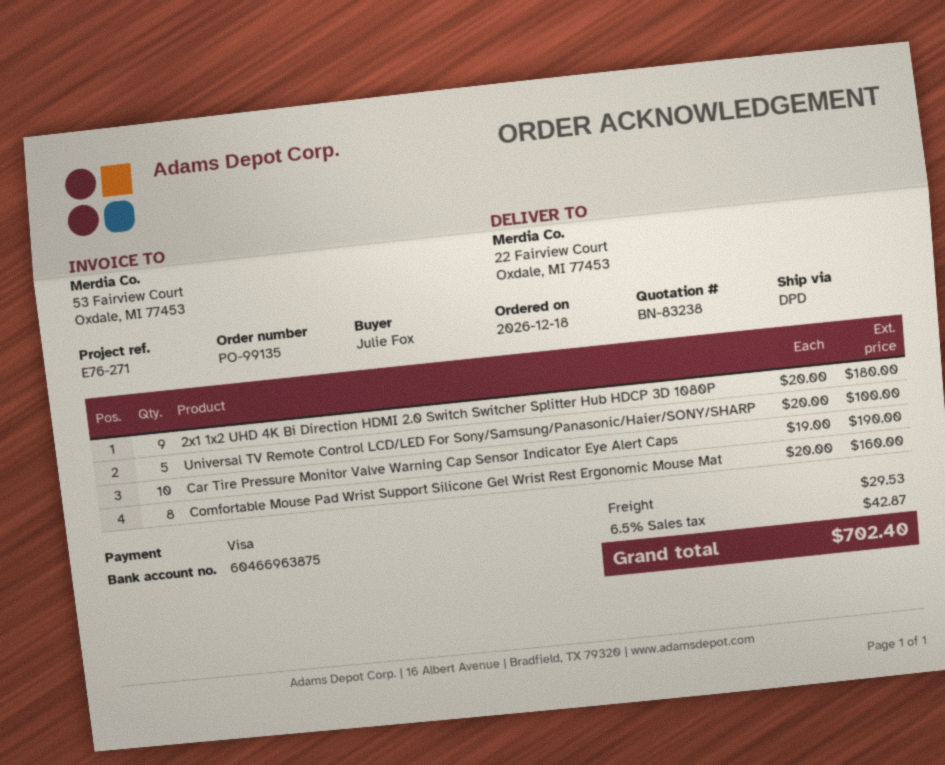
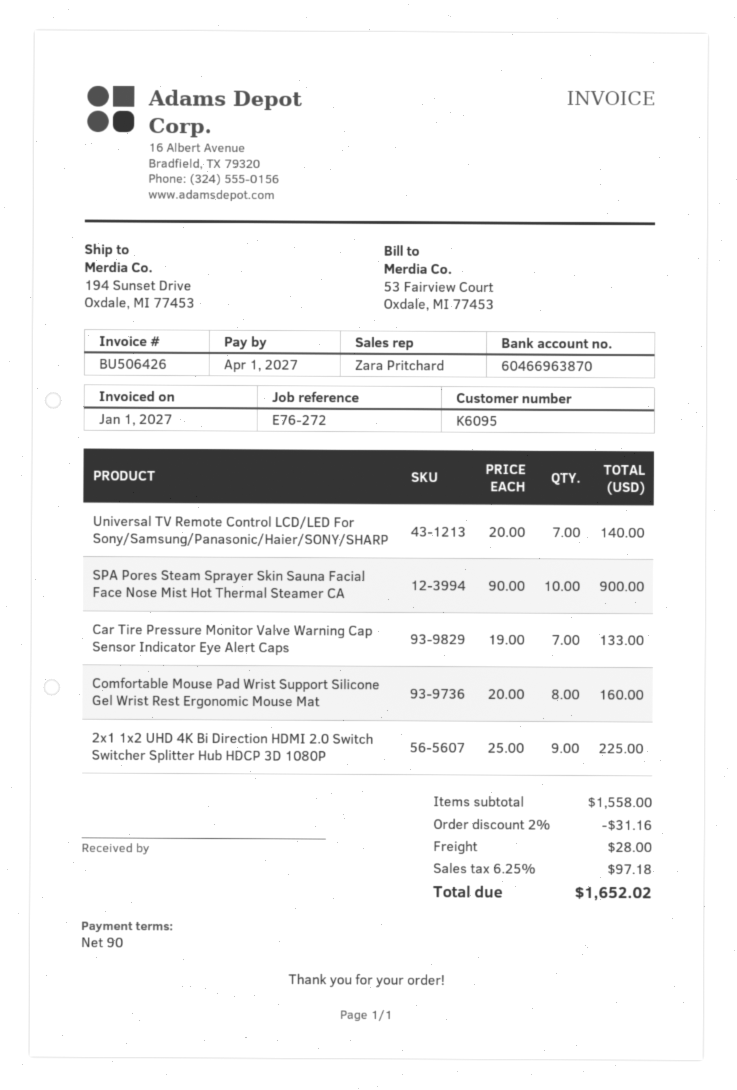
reference: E76-271 -> E76-272
bank account: 60466963875 -> 60466963870
ship to: 22 Fairview Court, Oxdale, MI 77453 -> 194 Sunset Drive, Oxdale, MI 77453
2x1 1x2 UHD 4K Bi Direction HDMI 2.0 Switch Switcher Splitter Hub HDCP 3D 1080P: 9 x 20.00 = 180.00 -> 9 x 25.00 = 225.00
Universal TV Remote Control LCD/LED For Sony/Samsung/Panasonic/Haier/SONY/SHARP: 5 x 20.00 = 100.00 -> 7 x 20.00 = 140.00
Car Tire Pressure Monitor Valve Warning Cap Sensor Indicator Eye Alert Caps: 10 x 19.00 = 190.00 -> 7 x 19.00 = 133.00
SPA Pores Steam Sprayer Skin Sauna Facial Face Nose Mist Hot Thermal Steamer CA: none -> 10 x 90.00 = 900.00
discount: none -> 2% = 31.16
shipping: 29.53 -> 28.00
tax: 6.5% = 42.87 -> 6.25% = 97.18
total: 702.40 -> 1652.02

